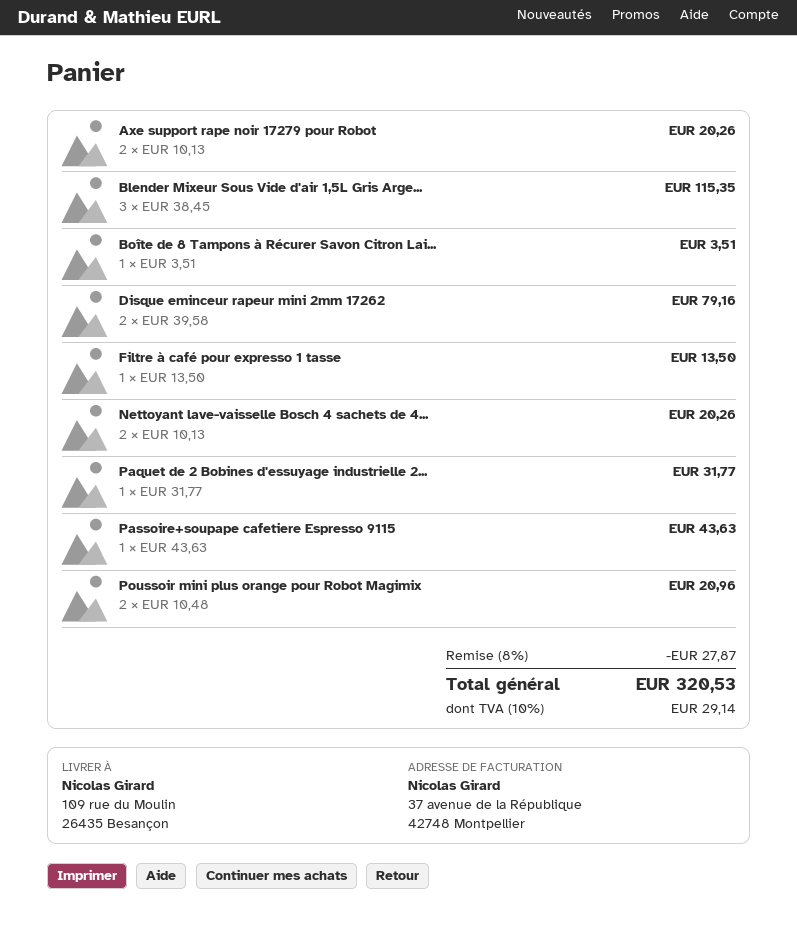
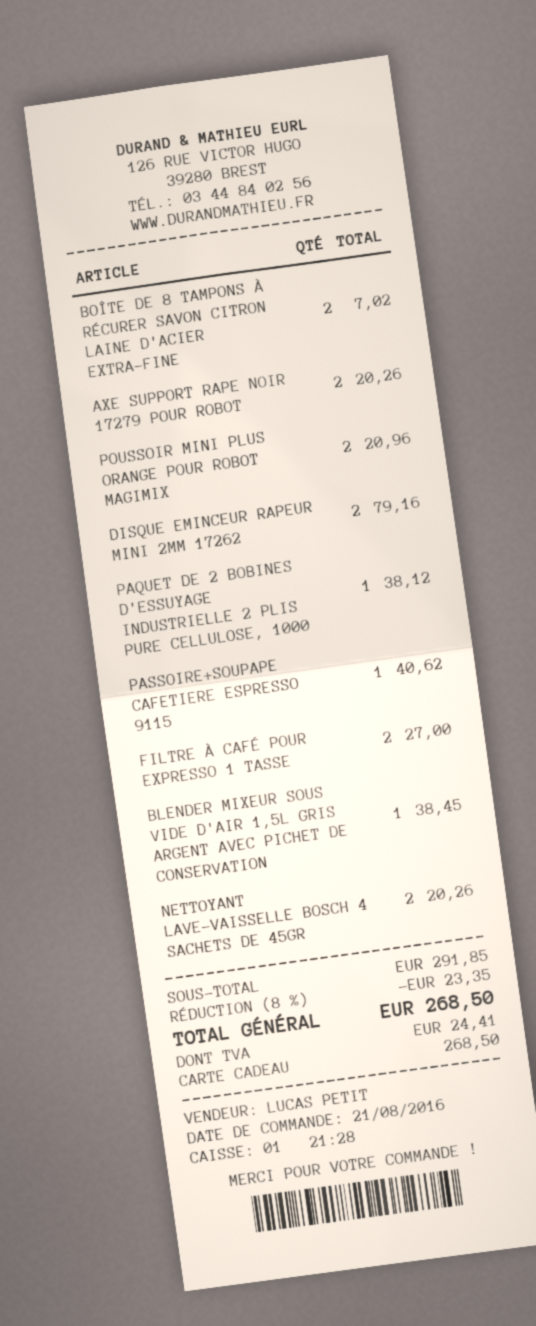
Blender Mixeur Sous Vide d'air 1,5L Gris Arge...: 3 for 115.35 -> 1 for 38.45
Boîte de 8 Tampons à Récurer Savon Citron Lai...: 1 for 3.51 -> 2 for 7.02
Filtre à café pour expresso 1 tasse: 1 for 13.50 -> 2 for 27.00
Paquet de 2 Bobines d'essuyage industrielle 2...: 1 for 31.77 -> 1 for 38.12
Passoire+soupape cafetiere Espresso 9115: 1 for 43.63 -> 1 for 40.62
discount: 8% = 27.87 -> 8% = 23.35
tax: 29.14 -> 24.41
total: 320.53 -> 268.50

